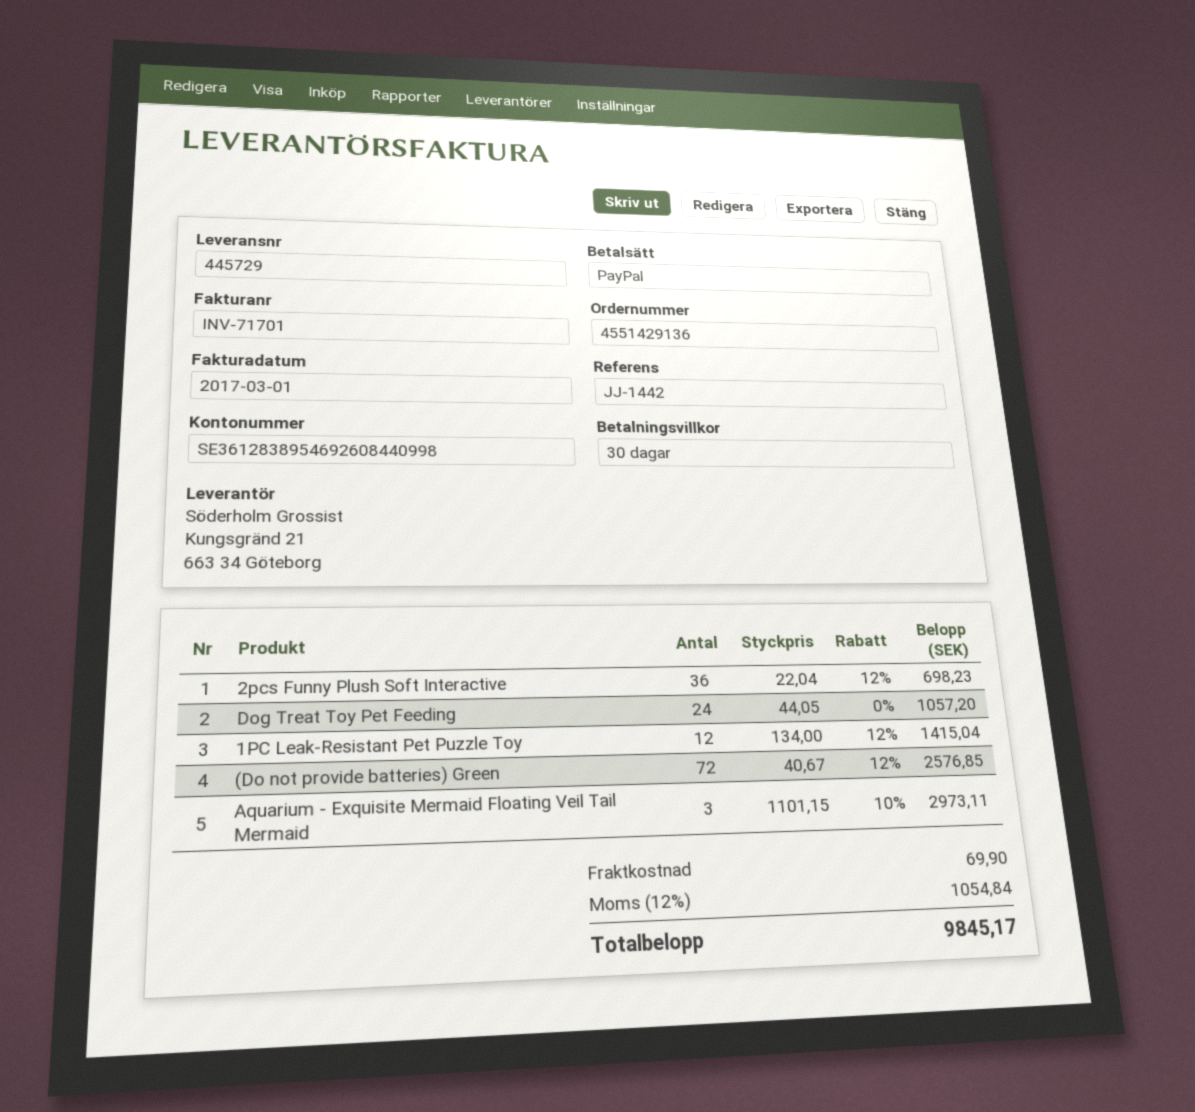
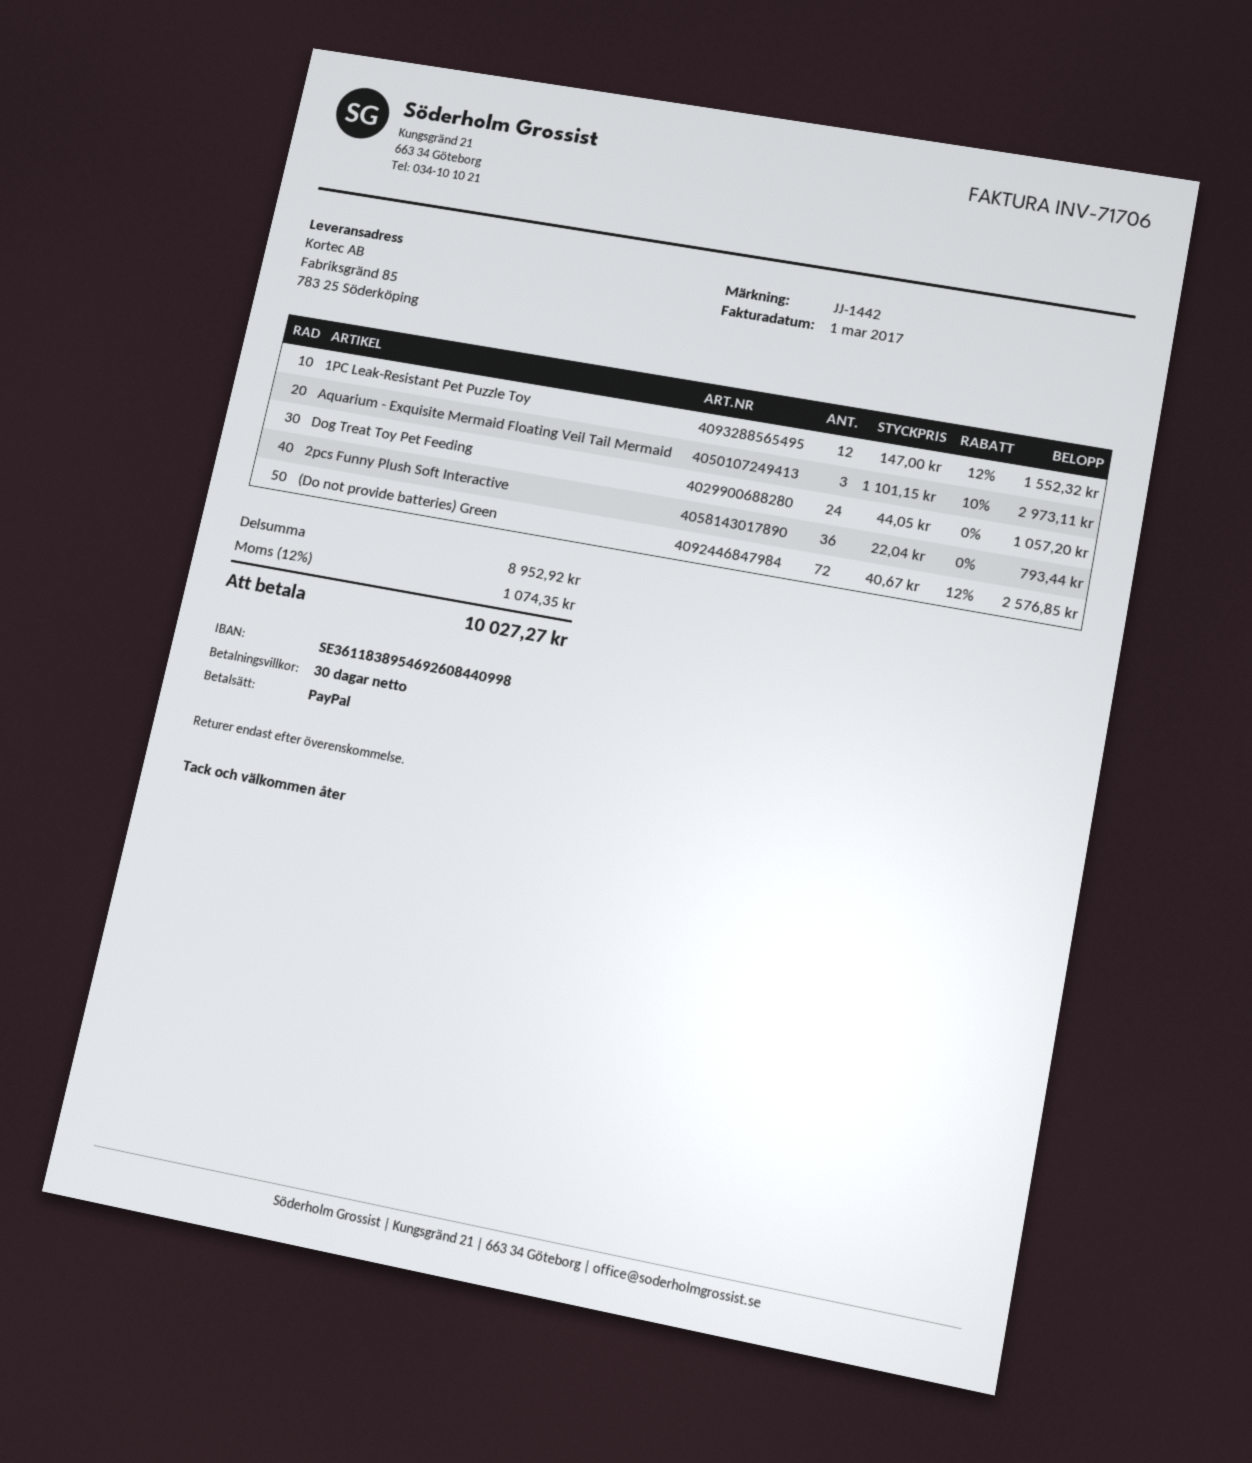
invoice number: INV-71701 -> INV-71706
bank account: SE3612838954692608440998 -> SE3611838954692608440998
2pcs Funny Plush Soft Interactive: 36 x 22.04 - 12% = 698.23 -> 36 x 22.04 = 793.44
1PC Leak-Resistant Pet Puzzle Toy: 12 x 134.00 - 12% = 1415.04 -> 12 x 147.00 - 12% = 1552.32
shipping: 69.90 -> none
tax: 12% = 1054.84 -> 12% = 1074.35
total: 9845.17 -> 10027.27

